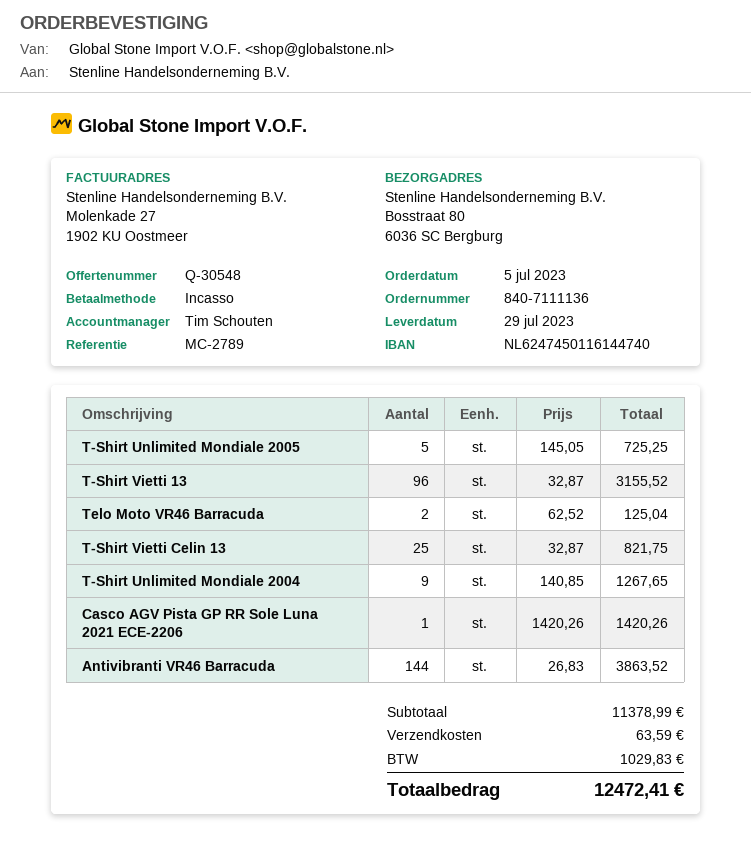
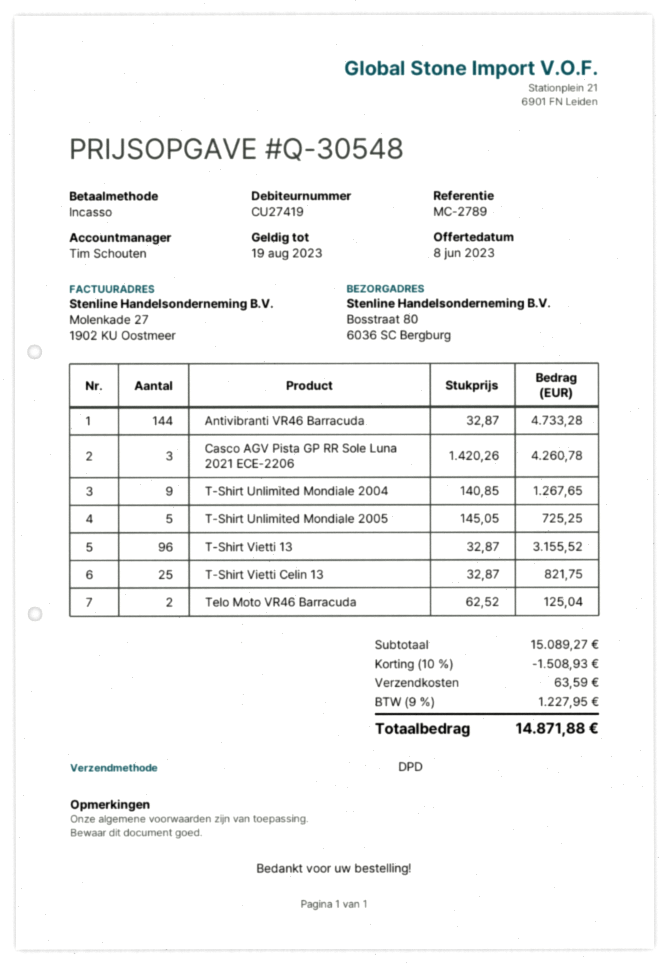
Casco AGV Pista GP RR Sole Luna 2021 ECE-2206: 1 x 1420.26 = 1420.26 -> 3 x 1420.26 = 4260.78
Antivibranti VR46 Barracuda: 144 x 26.83 = 3863.52 -> 144 x 32.87 = 4733.28
subtotal: 11378.99 -> 15089.27
discount: none -> 10% = 1508.93
tax: 1029.83 -> 1227.95
total: 12472.41 -> 14871.88

